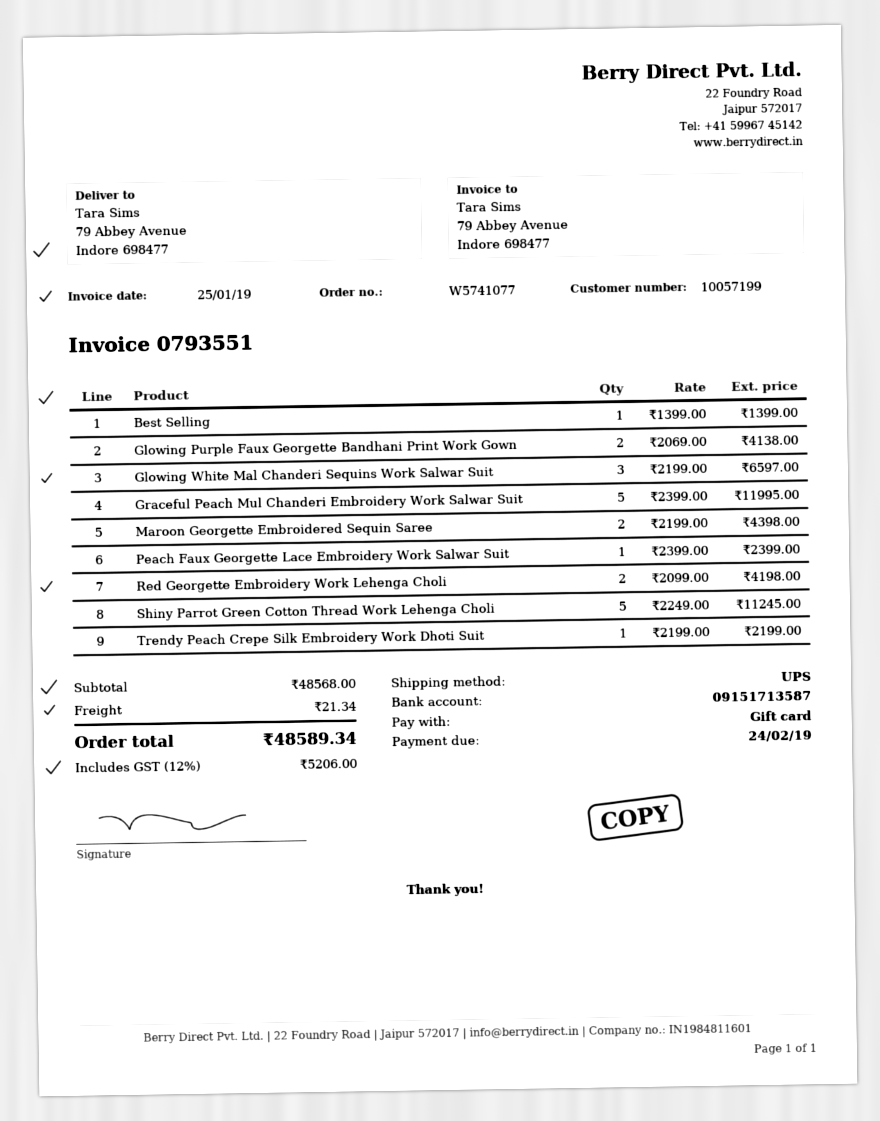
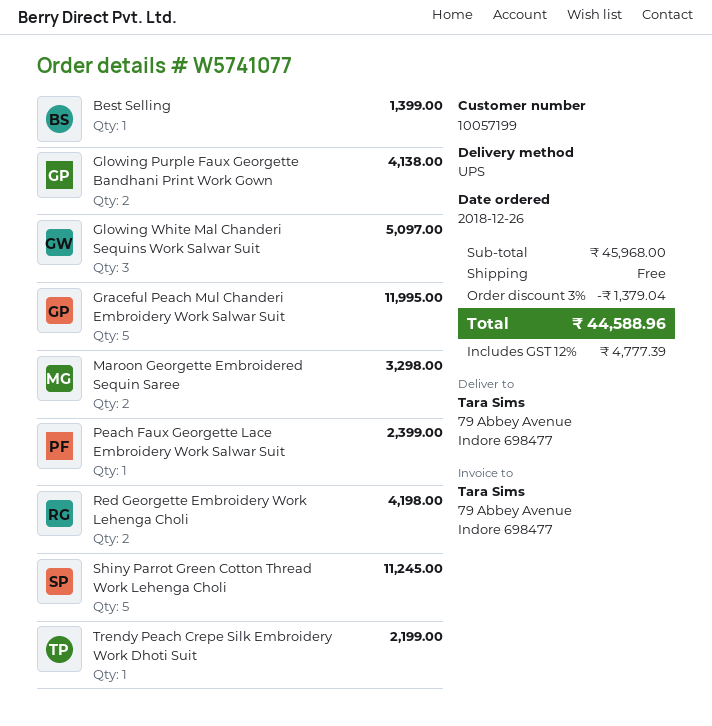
Glowing White Mal Chanderi Sequins Work Salwar Suit: 3 for 6597.00 -> 3 for 5097.00
Maroon Georgette Embroidered Sequin Saree: 2 for 4398.00 -> 2 for 3298.00
subtotal: 48568.00 -> 45968.00
discount: none -> 3% = 1379.04
shipping: 21.34 -> 0.00
tax: 12% = 5206.00 -> 12% = 4777.39
total: 48589.34 -> 44588.96

